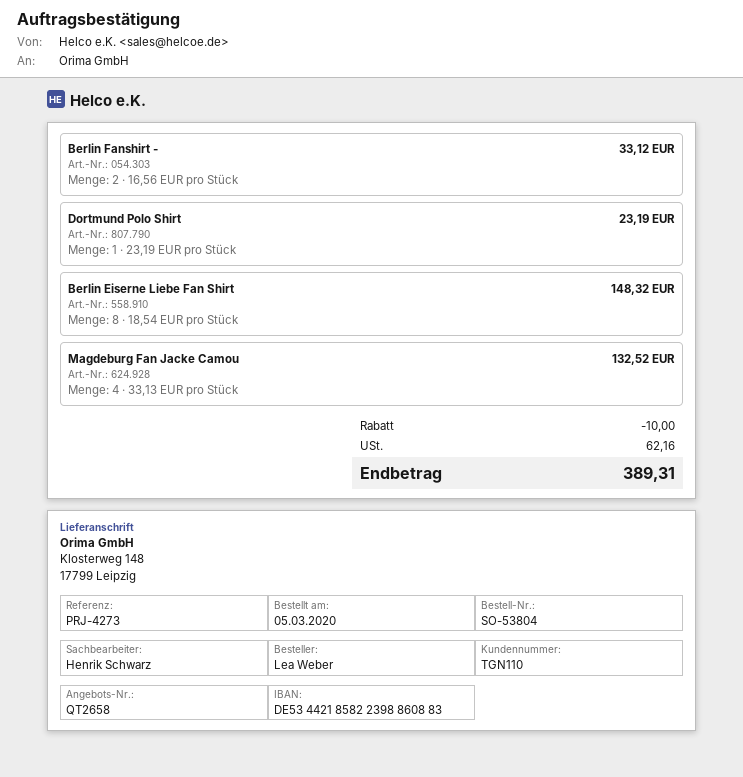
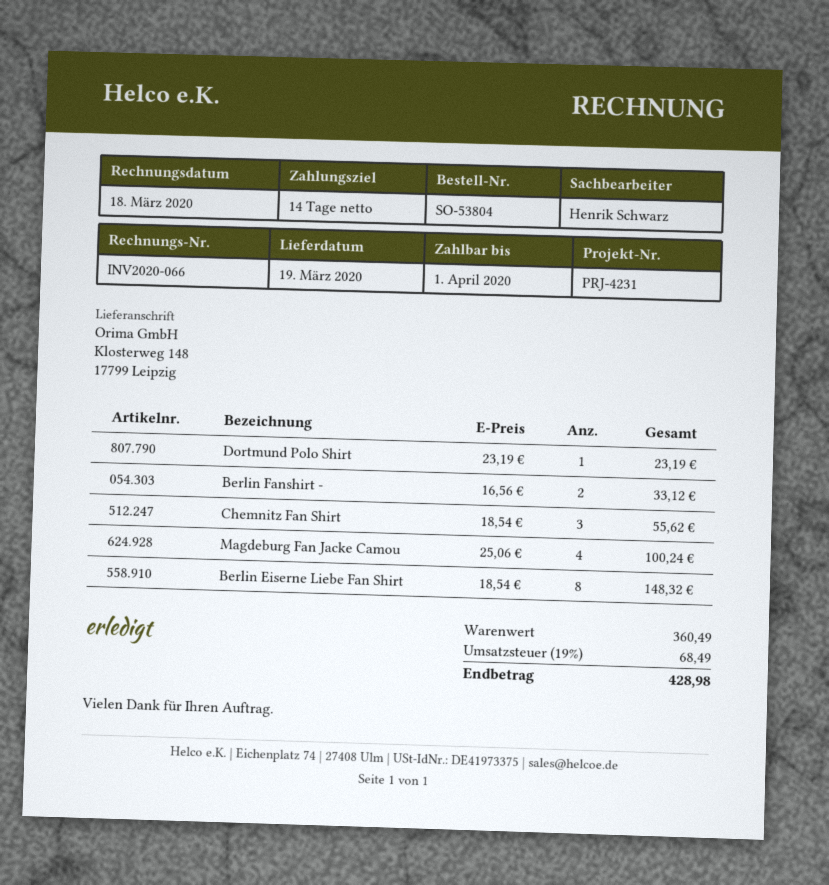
reference: PRJ-4273 -> PRJ-4231
Magdeburg Fan Jacke Camou: 4 x 33.13 = 132.52 -> 4 x 25.06 = 100.24
Chemnitz Fan Shirt: none -> 3 x 18.54 = 55.62
discount: 10.00 -> none
tax: 62.16 -> 68.49
total: 389.31 -> 428.98

